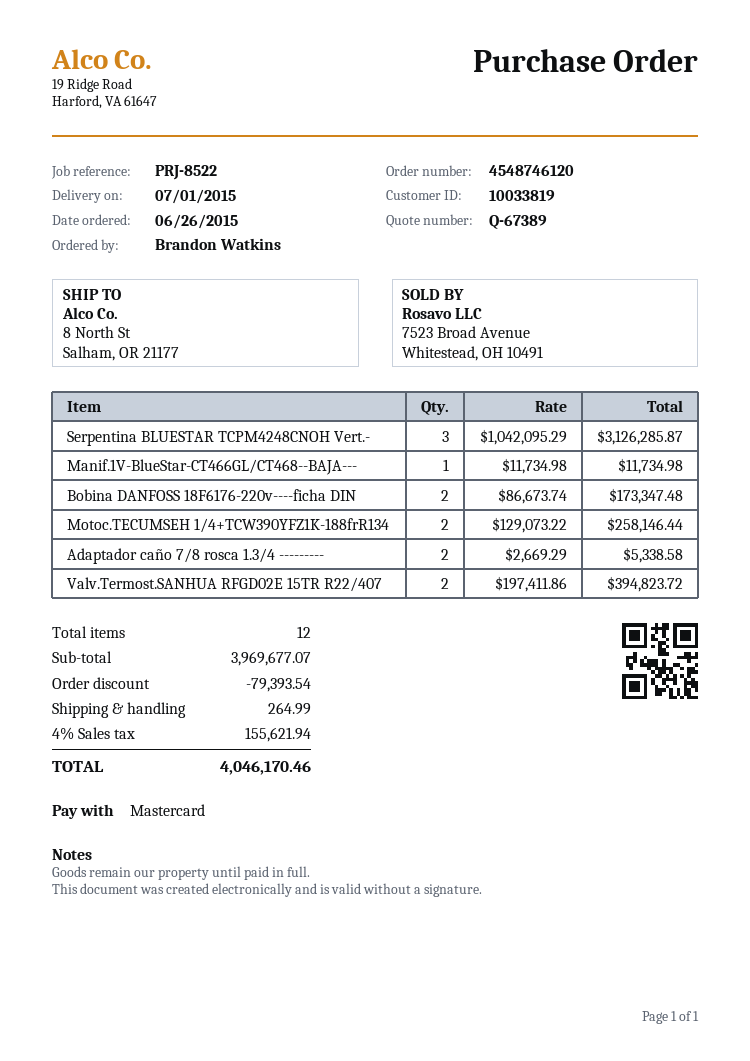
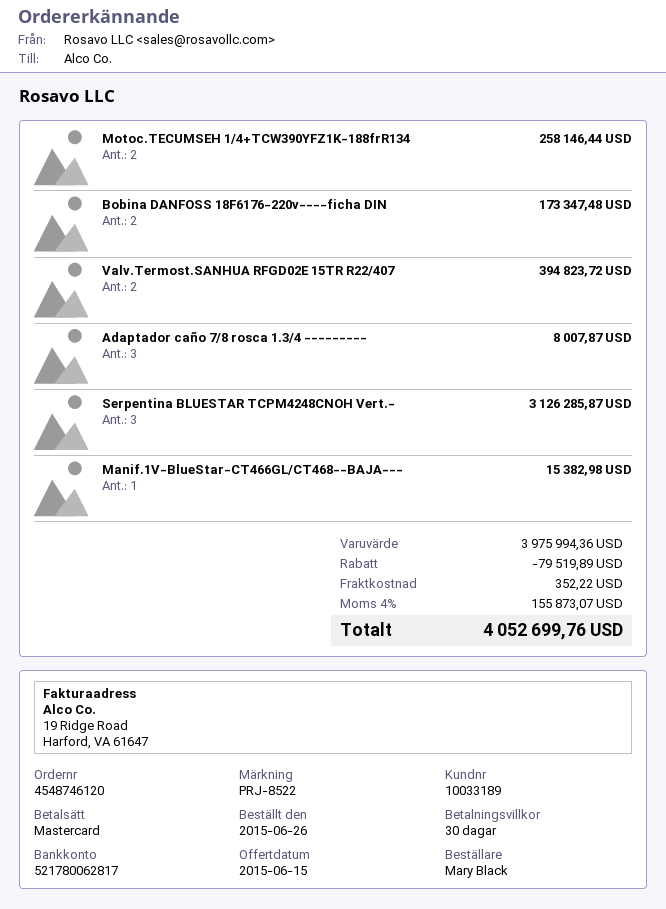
customer number: 10033819 -> 10033189
ordered by: Brandon Watkins -> Mary Black
Manif.1V-BlueStar-CT466GL/CT468--BAJA---: 1 for 11734.98 -> 1 for 15382.98
Adaptador caño 7/8 rosca 1.3/4 ---------: 2 for 5338.58 -> 3 for 8007.87
subtotal: 3969677.07 -> 3975994.36
discount: 79393.54 -> 79519.89
shipping: 264.99 -> 352.22
tax: 4% = 155621.94 -> 4% = 155873.07
total: 4046170.46 -> 4052699.76

